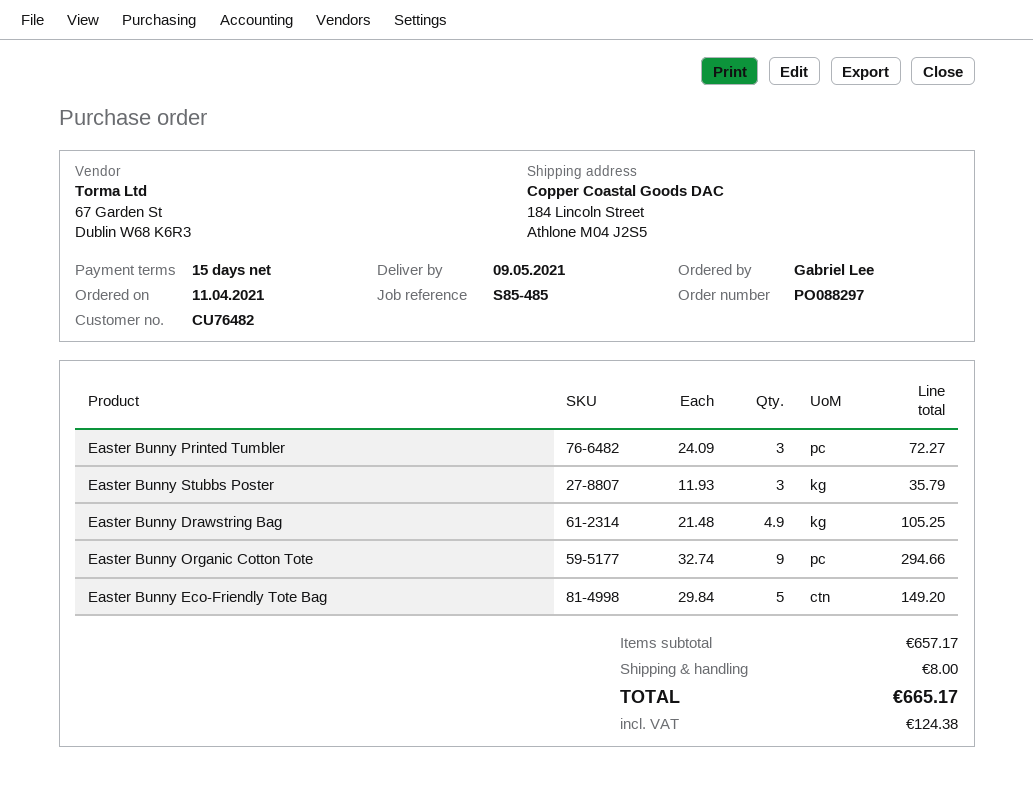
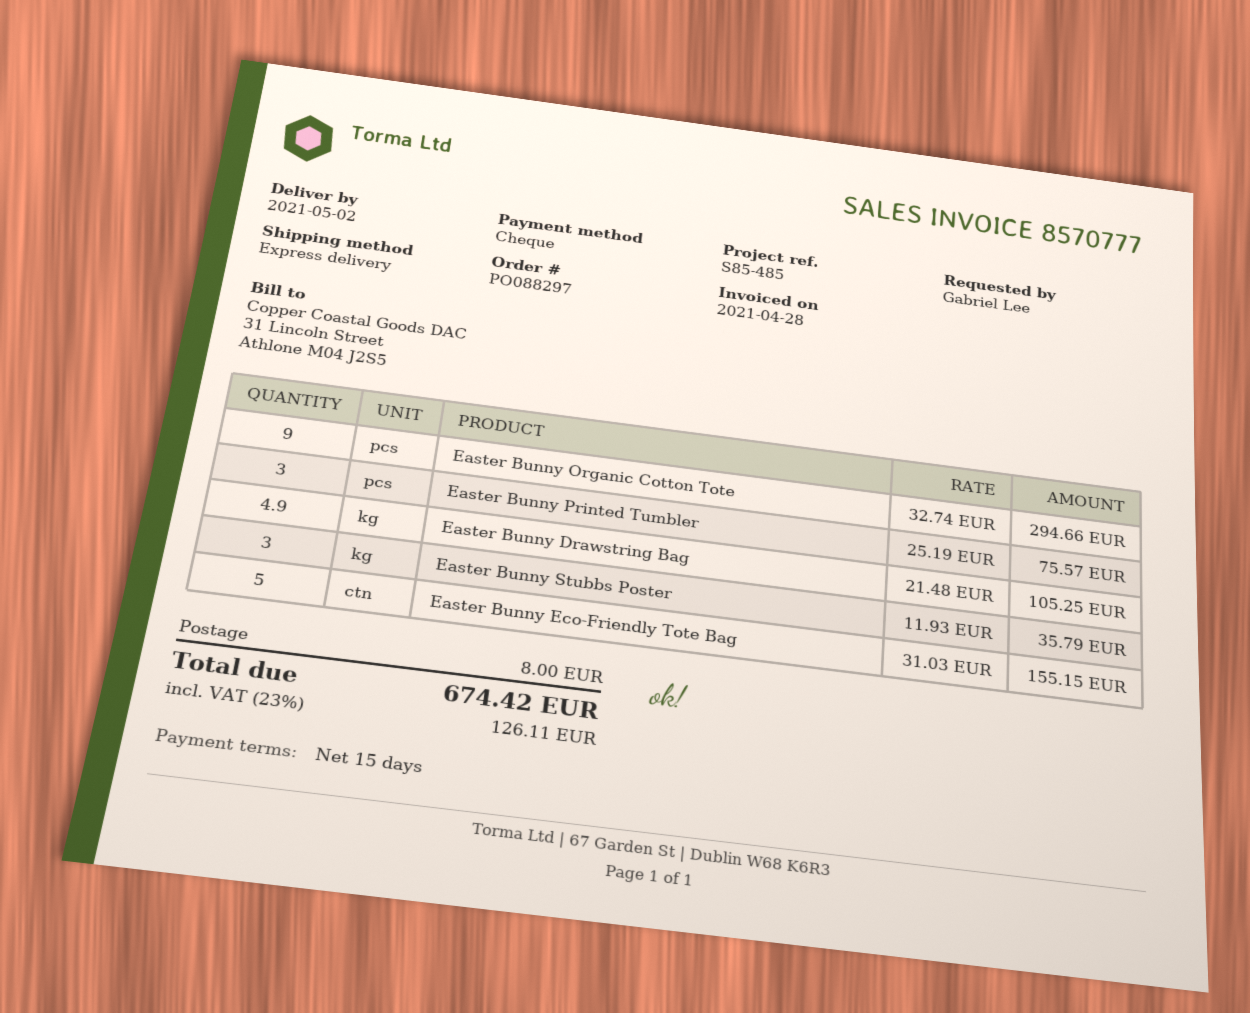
delivery date: 2021-05-09 -> 2021-05-02
Easter Bunny Printed Tumbler: 3 x 24.09 = 72.27 -> 3 x 25.19 = 75.57
Easter Bunny Eco-Friendly Tote Bag: 5 x 29.84 = 149.20 -> 5 x 31.03 = 155.15
tax: 124.38 -> 126.11
total: 665.17 -> 674.42

